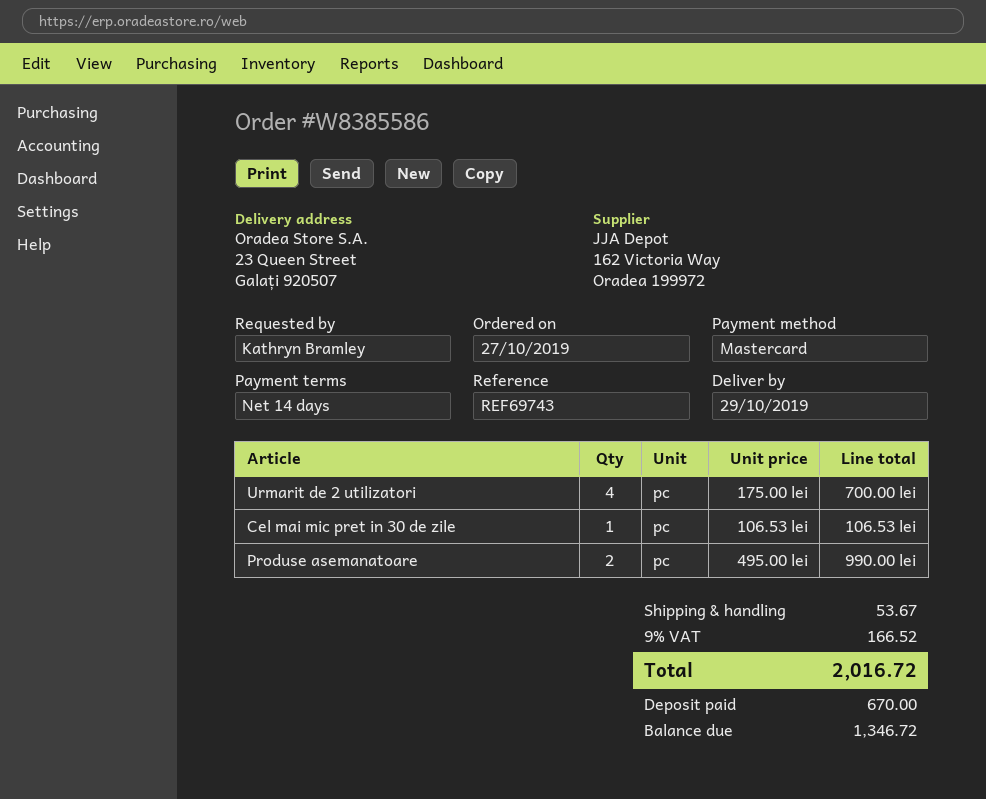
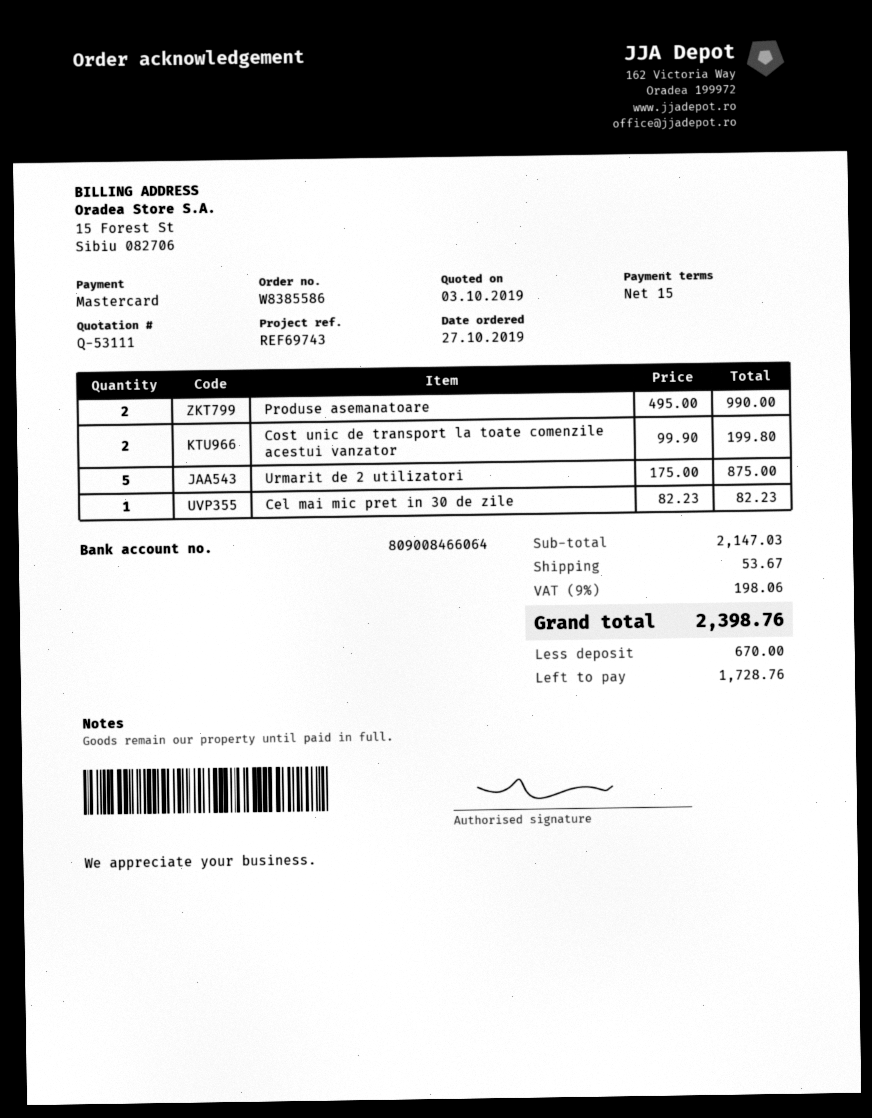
payment terms: 14 days -> 15 days
Urmarit de 2 utilizatori: 4 x 175.00 = 700.00 -> 5 x 175.00 = 875.00
Cel mai mic pret in 30 de zile: 1 x 106.53 = 106.53 -> 1 x 82.23 = 82.23
Cost unic de transport la toate comenzile acestui vanzator: none -> 2 x 99.90 = 199.80
tax: 9% = 166.52 -> 9% = 198.06
total: 2016.72 -> 2398.76
balance: 1346.72 -> 1728.76

